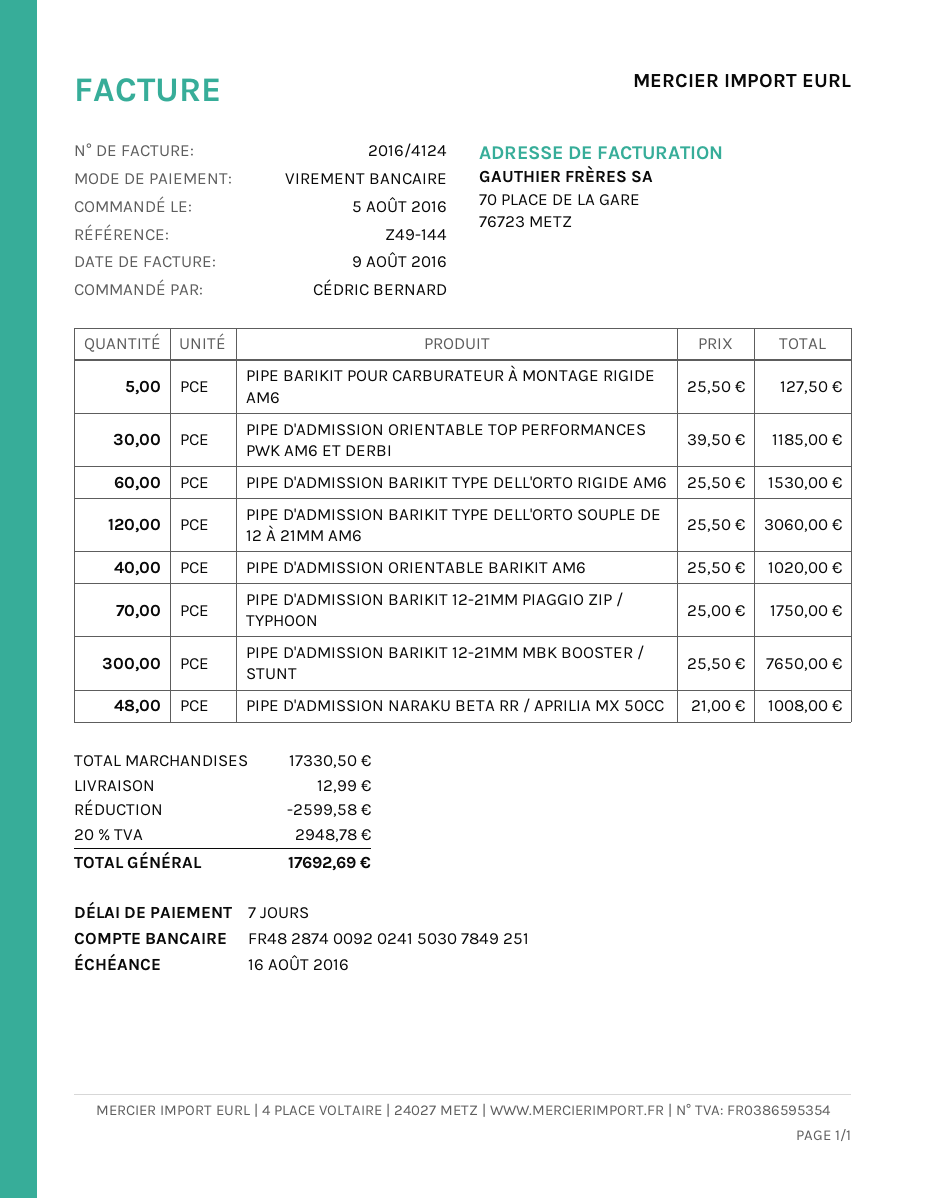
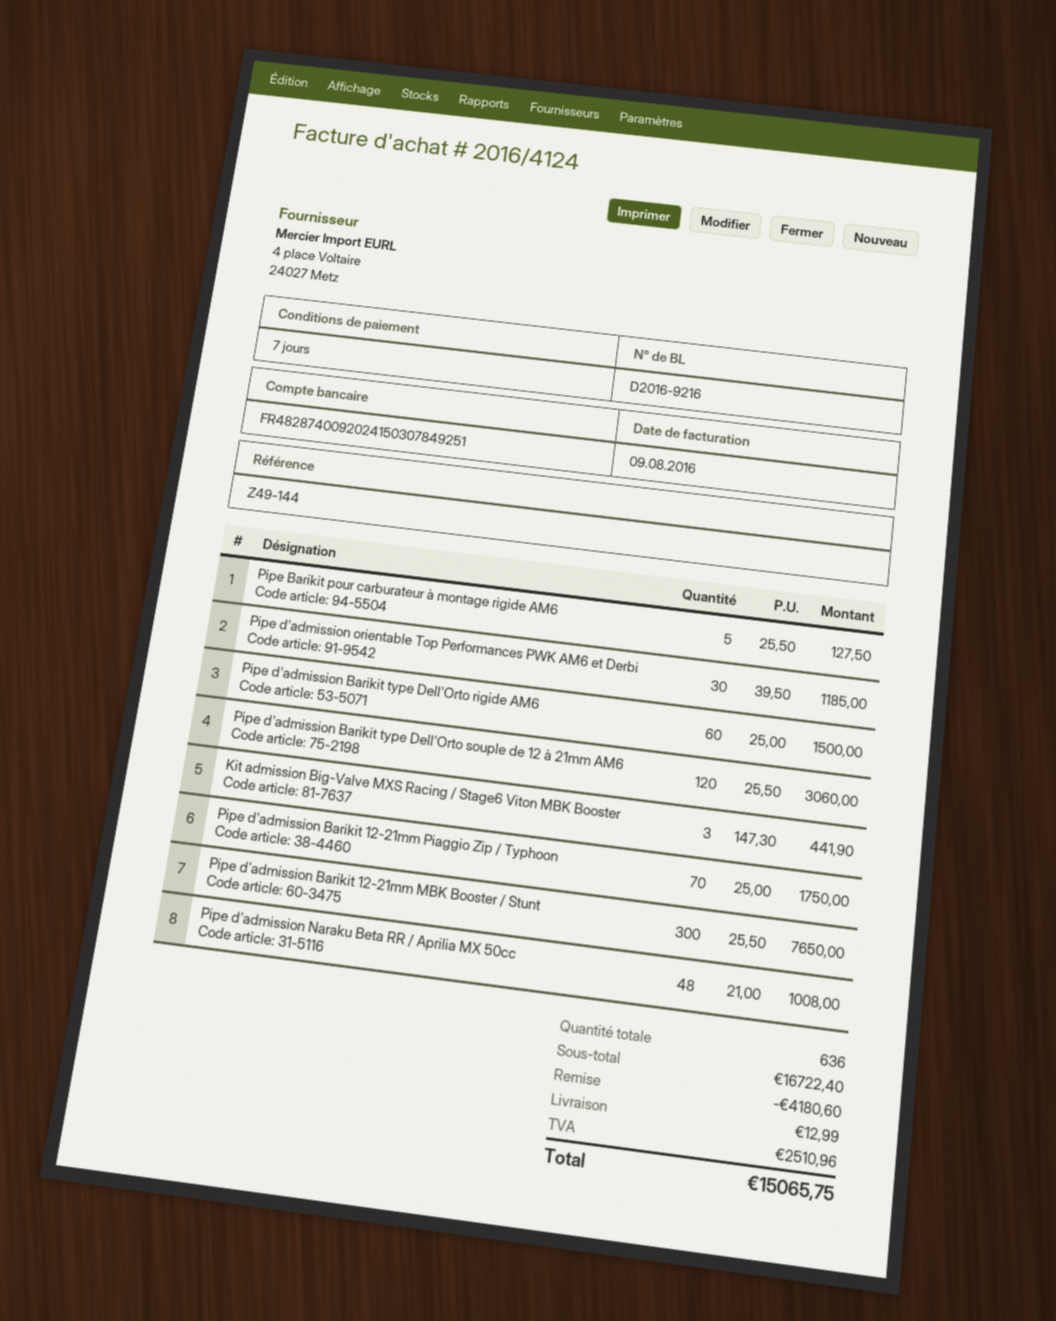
PIPE D'ADMISSION BARIKIT TYPE DELL'ORTO RIGIDE AM6: 60 x 25.50 = 1530.00 -> 60 x 25.00 = 1500.00
PIPE D'ADMISSION ORIENTABLE BARIKIT AM6: 40 x 25.50 = 1020.00 -> none
Kit admission Big-Valve MXS Racing / Stage6 Viton MBK Booster: none -> 3 x 147.30 = 441.90
subtotal: 17330.50 -> 16722.40
discount: 2599.58 -> 4180.60
tax: 2948.78 -> 2510.96
total: 17692.69 -> 15065.75

